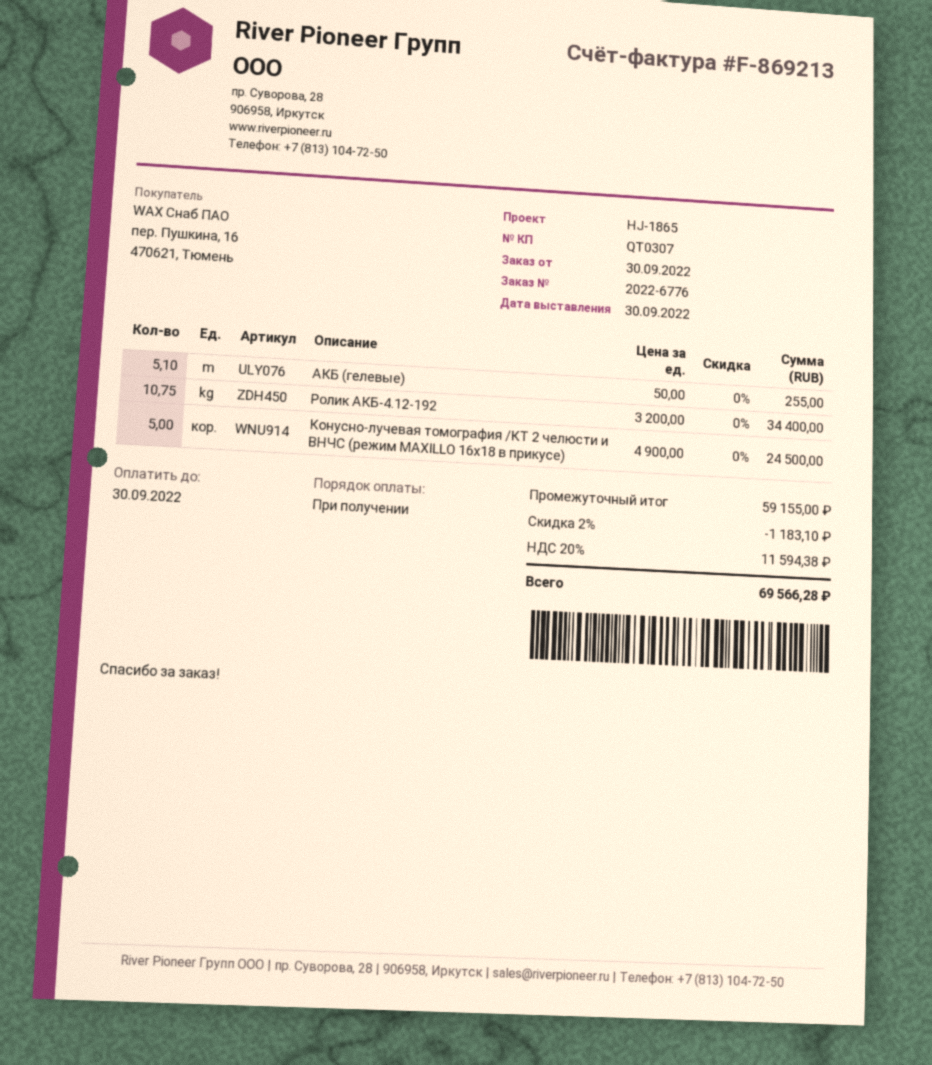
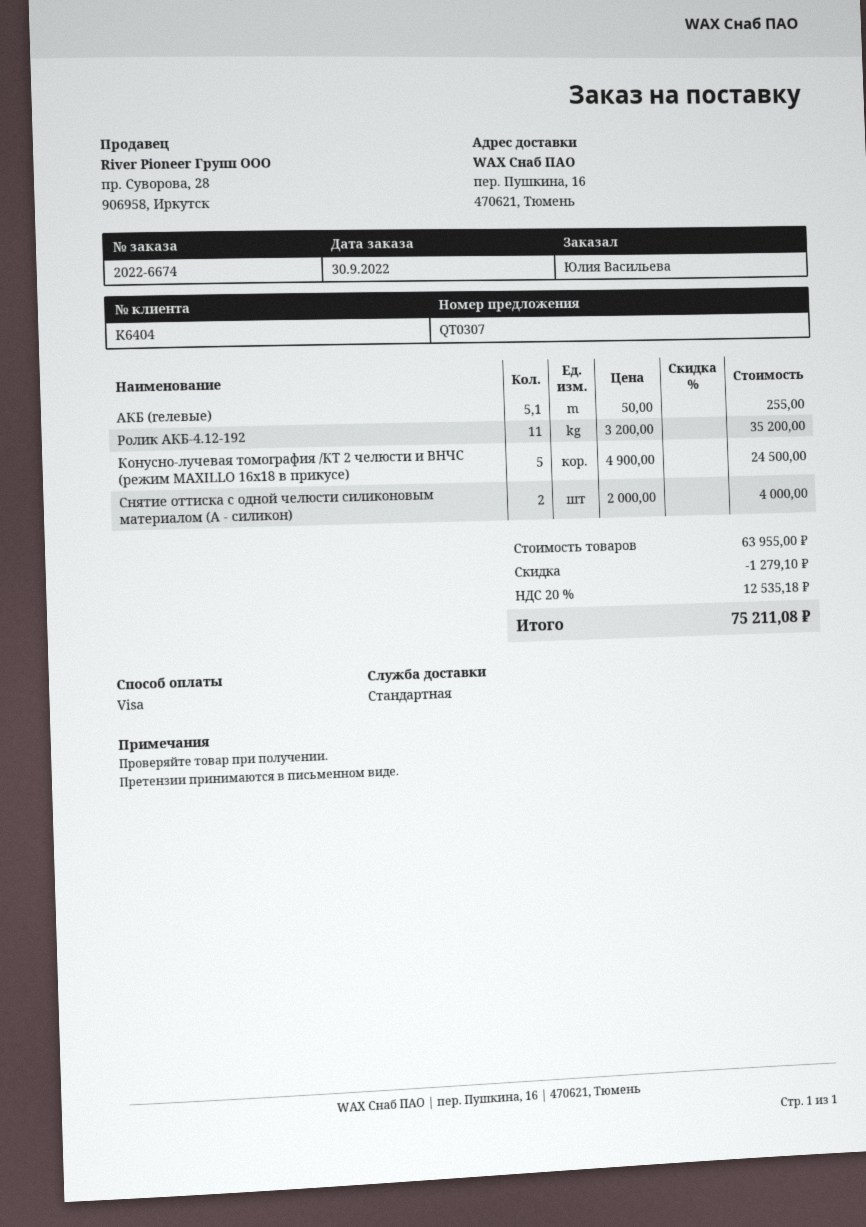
order number: 2022-6776 -> 2022-6674
Ролик АКБ-4.12-192: 10.75 x 3200.00 = 34400.00 -> 11 x 3200.00 = 35200.00
Снятие оттиска с одной челюсти силиконовым материалом (А - силикон): none -> 2 x 2000.00 = 4000.00
subtotal: 59155.00 -> 63955.00
discount: 1183.10 -> 1279.10
tax: 20% = 11594.38 -> 20% = 12535.18
total: 69566.28 -> 75211.08

